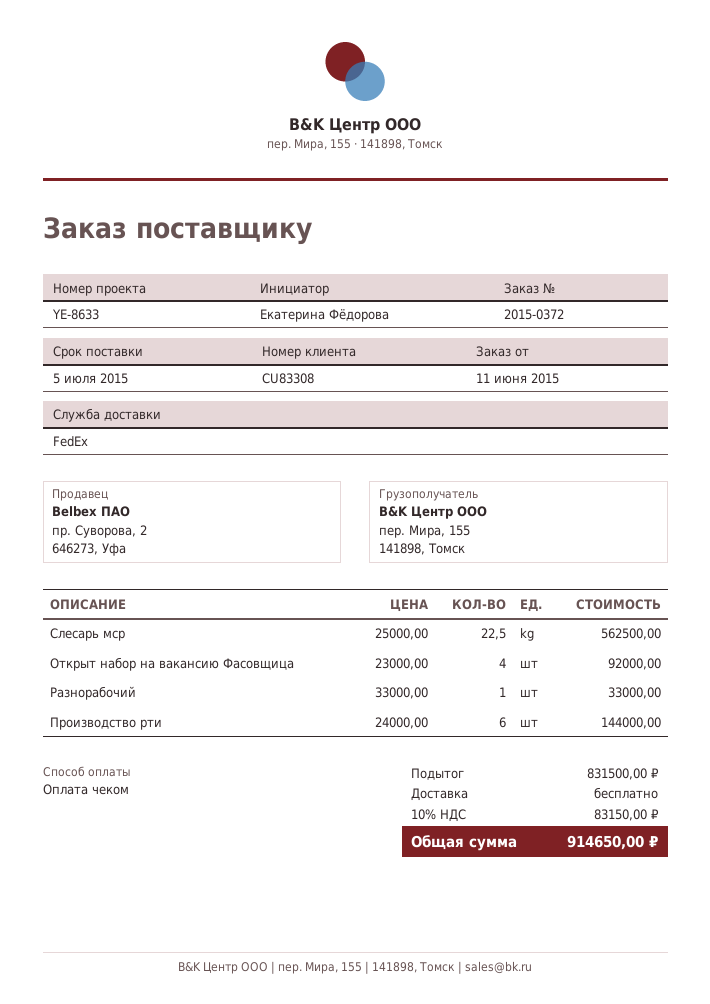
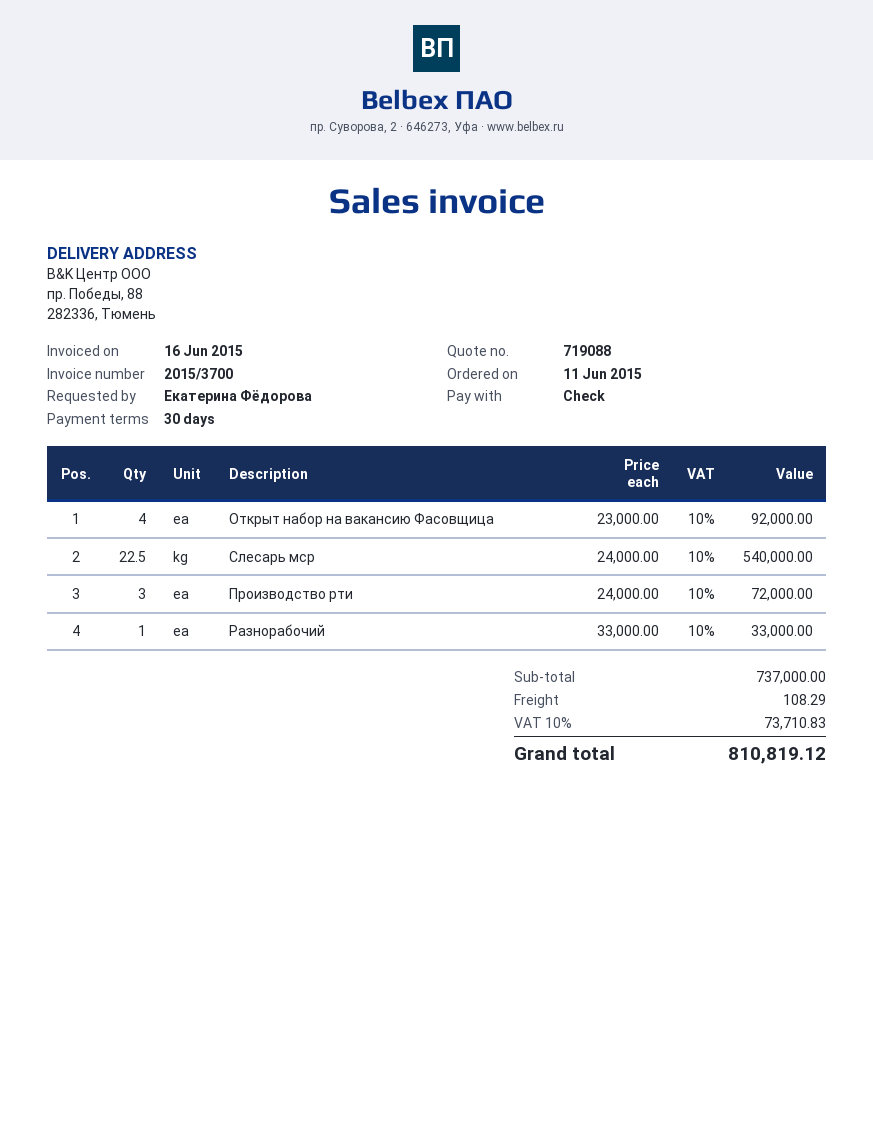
ship to: пер. Мира, 155, 141898, Томск -> пр. Победы, 88, 282336, Тюмень
Слесарь мср: 22.5 x 25000.00 = 562500.00 -> 22.5 x 24000.00 = 540000.00
Производство рти: 6 x 24000.00 = 144000.00 -> 3 x 24000.00 = 72000.00
subtotal: 831500.00 -> 737000.00
shipping: 0.00 -> 108.29
tax: 10% = 83150.00 -> 10% = 73710.83
total: 914650.00 -> 810819.12

